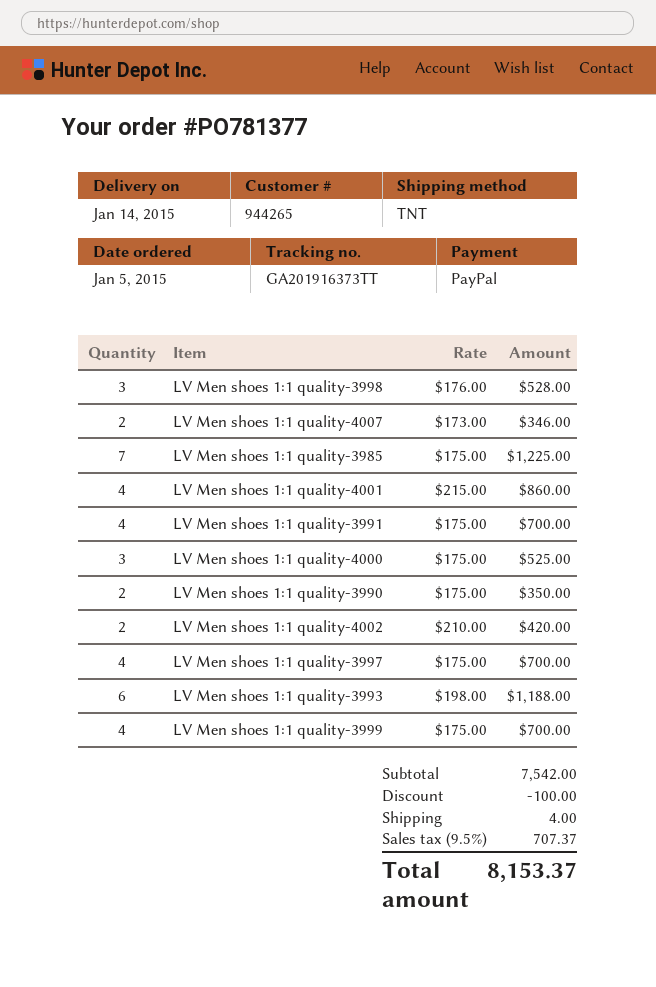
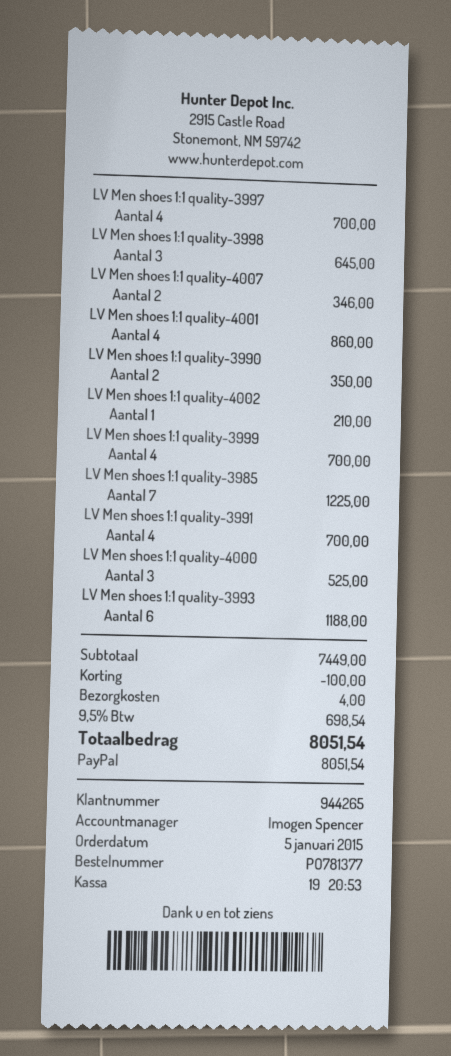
LV Men shoes 1:1 quality-3998: 3 for 528.00 -> 3 for 645.00
LV Men shoes 1:1 quality-4002: 2 for 420.00 -> 1 for 210.00
subtotal: 7542.00 -> 7449.00
tax: 9.5% = 707.37 -> 9.5% = 698.54
total: 8153.37 -> 8051.54

